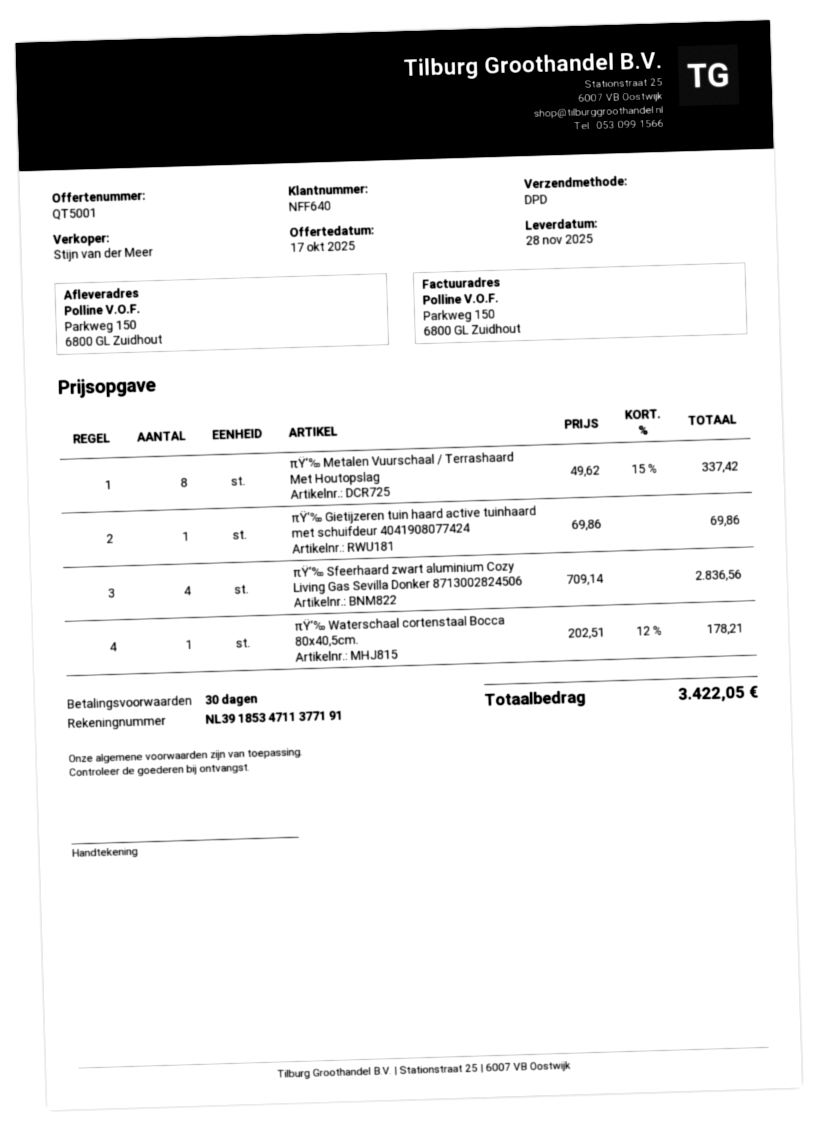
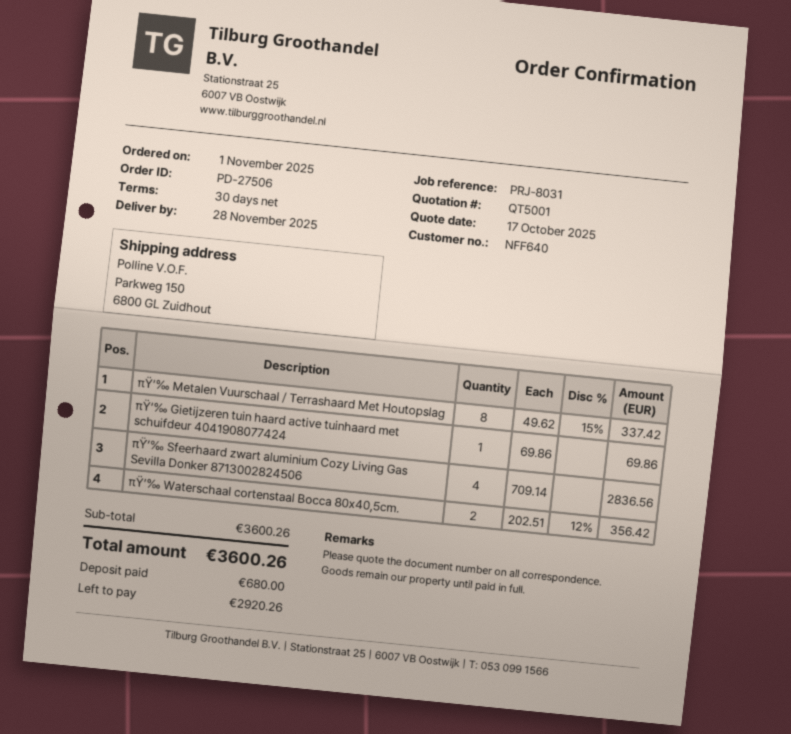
πŸ‘‰ Waterschaal cortenstaal Bocca 80x40,5cm.: 1 x 202.51 - 12% = 178.21 -> 2 x 202.51 - 12% = 356.42
total: 3422.05 -> 3600.26

